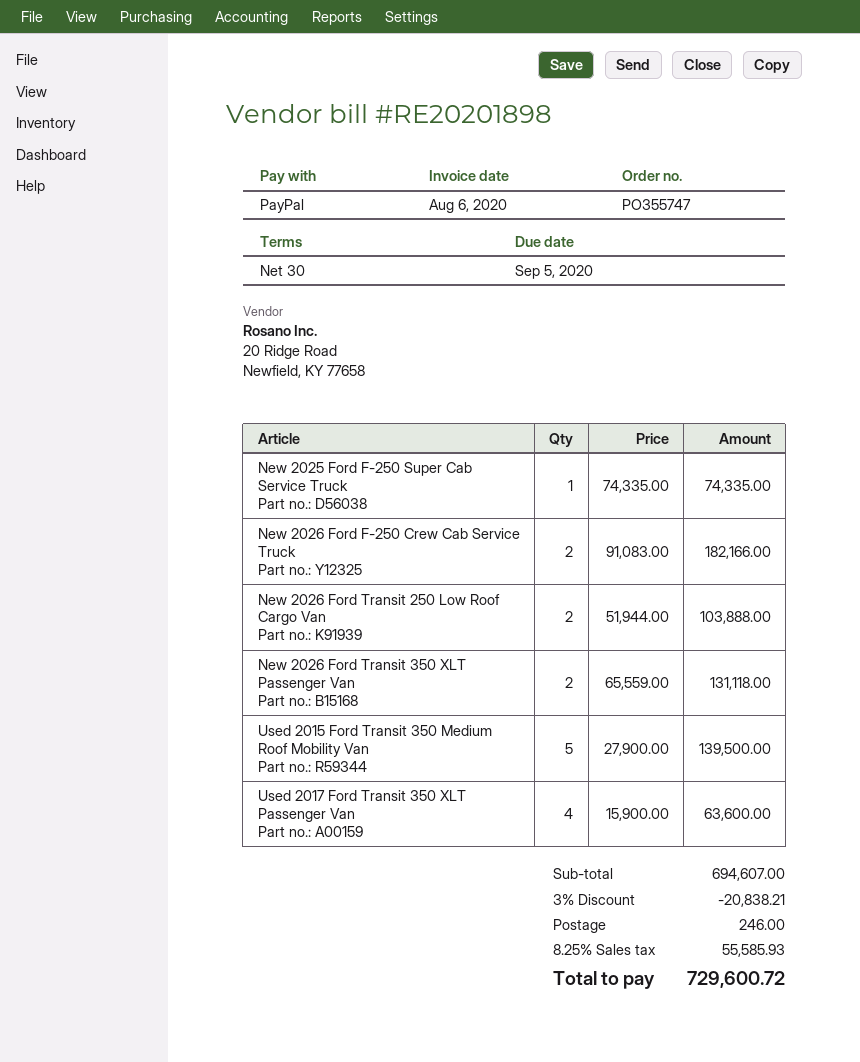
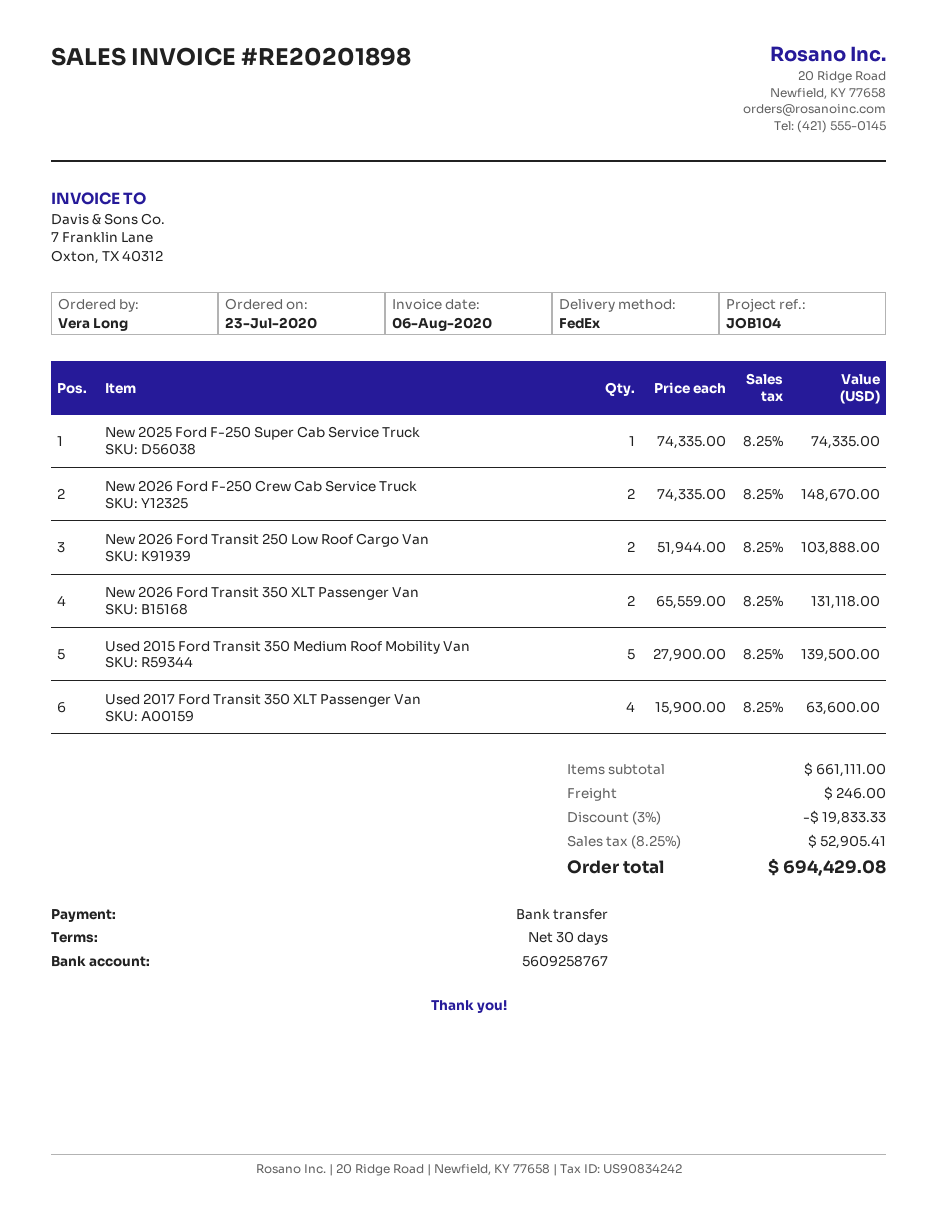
payment method: PayPal -> bank transfer
New 2026 Ford F-250 Crew Cab Service Truck: 2 x 91083.00 = 182166.00 -> 2 x 74335.00 = 148670.00
subtotal: 694607.00 -> 661111.00
discount: 3% = 20838.21 -> 3% = 19833.33
tax: 8.25% = 55585.93 -> 8.25% = 52905.41
total: 729600.72 -> 694429.08

